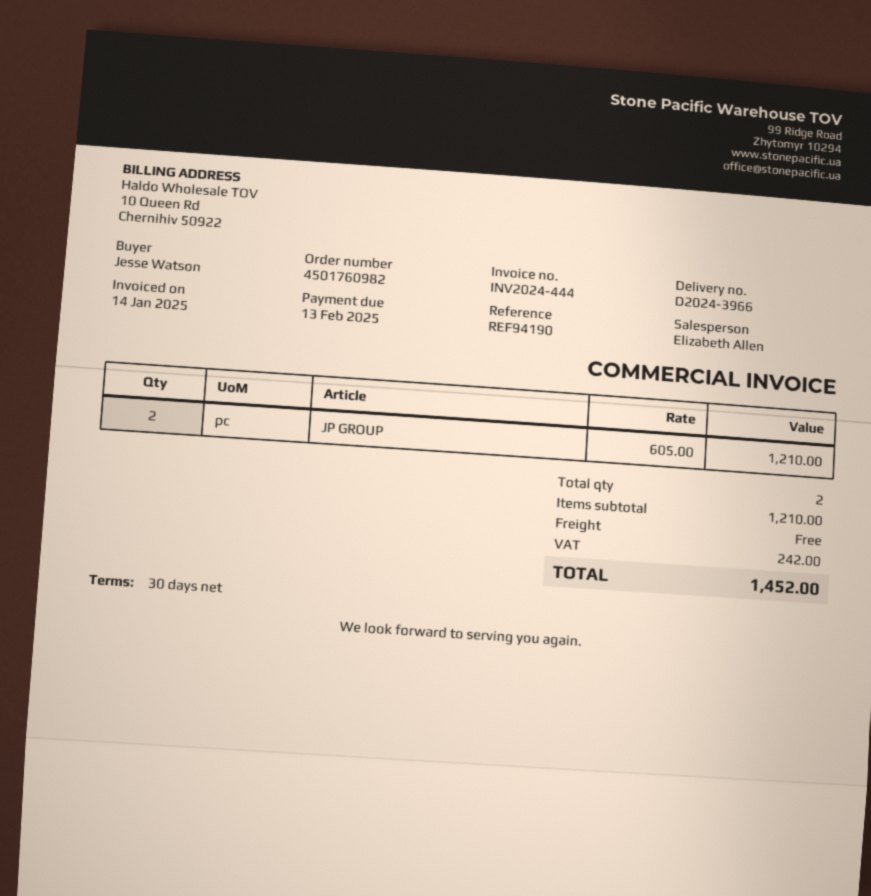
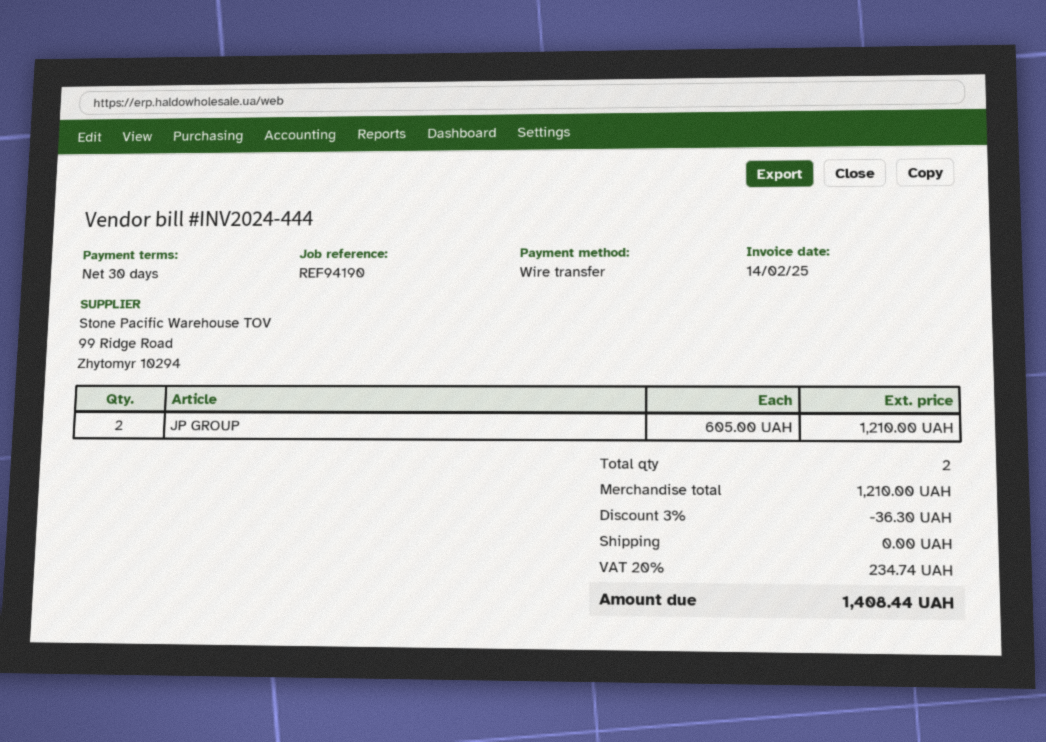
invoice date: 2025-01-14 -> 2025-02-14
discount: none -> 3% = 36.30
tax: 242.00 -> 234.74
total: 1452.00 -> 1408.44

